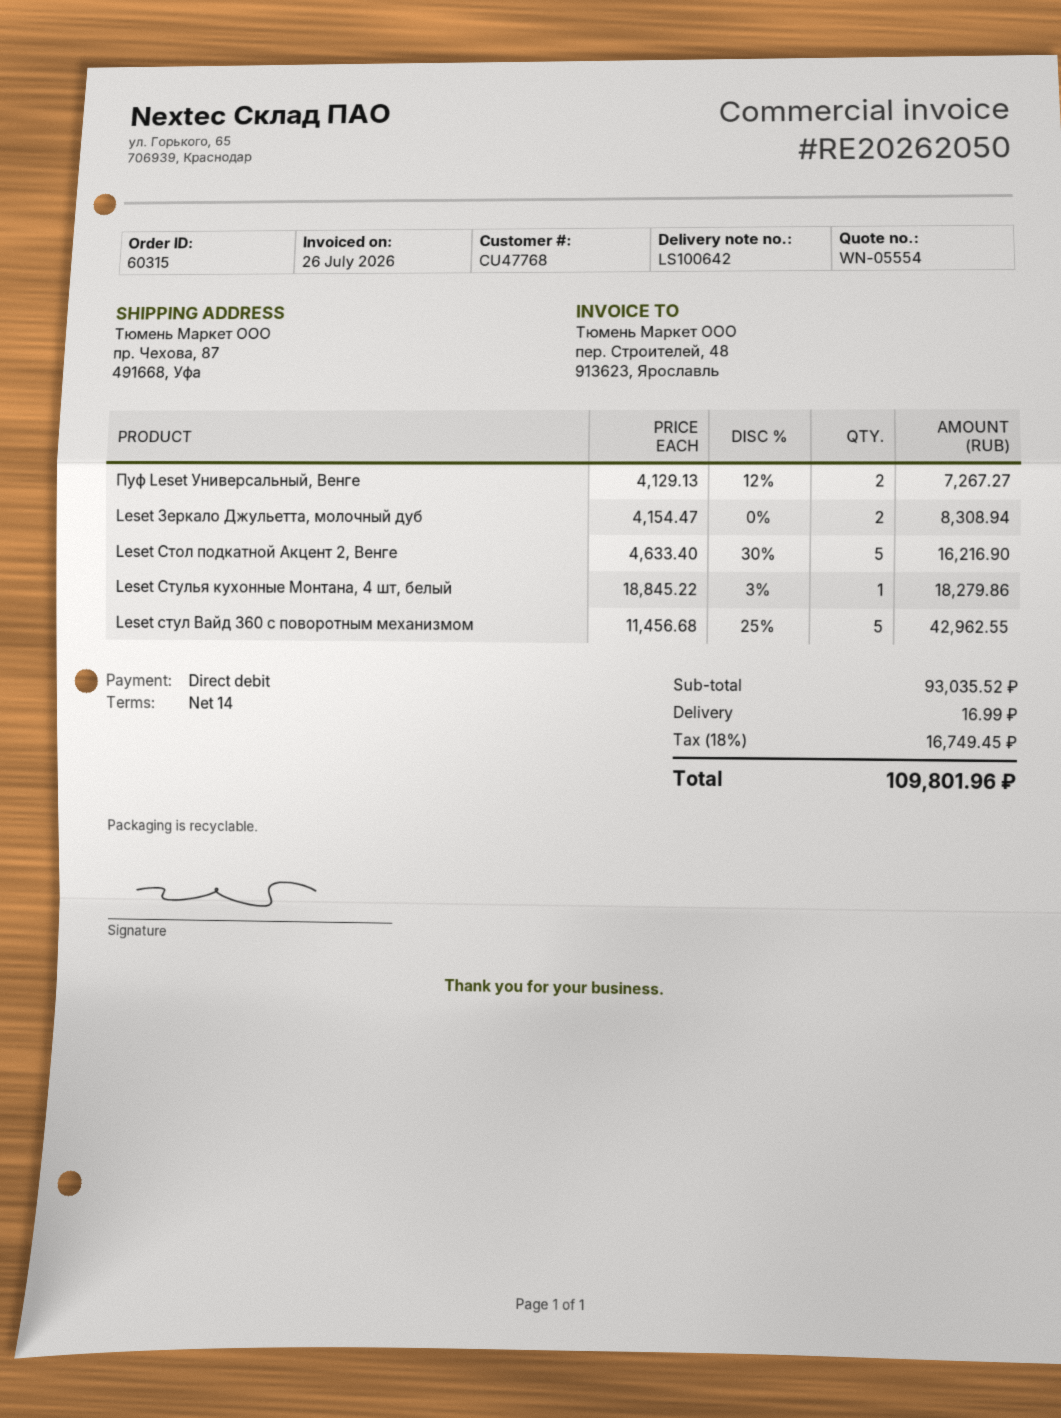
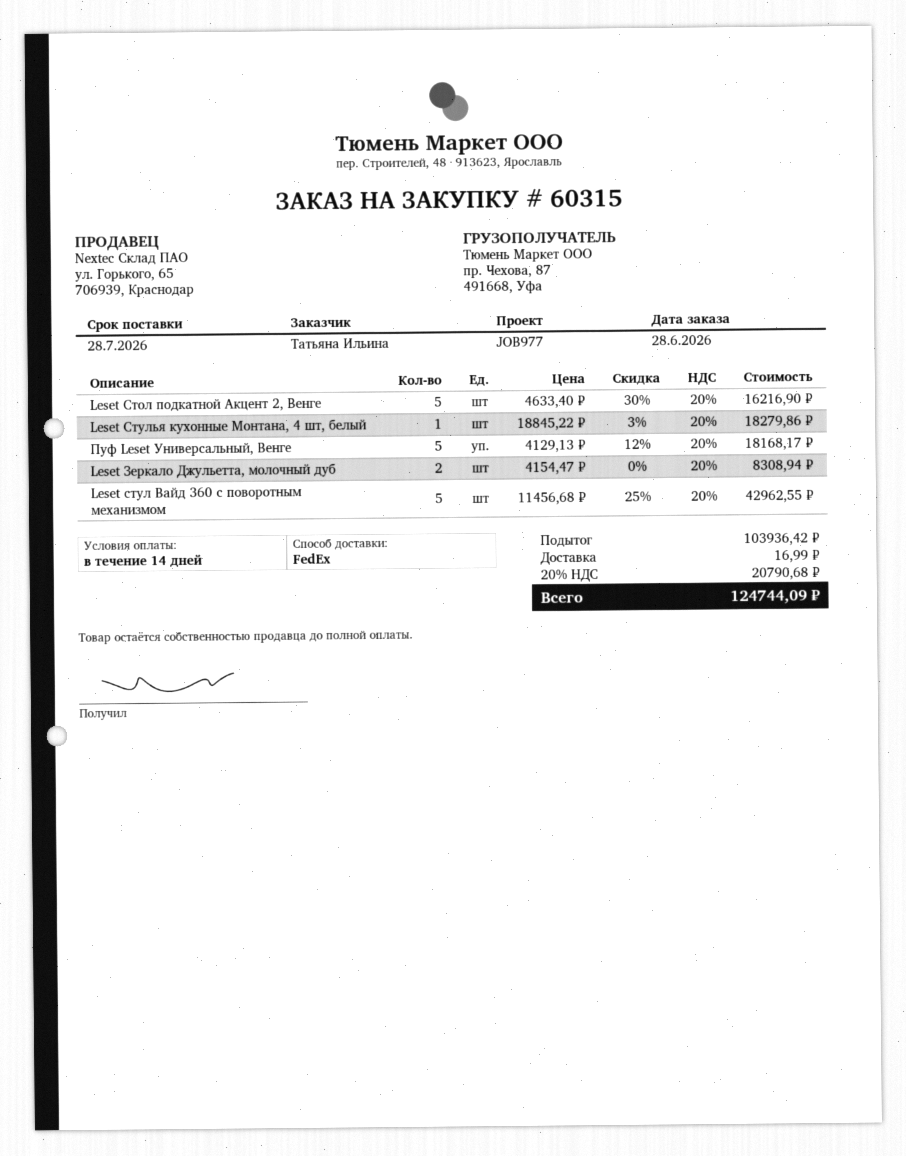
Пуф Leset Универсальный, Венге: 2 x 4129.13 - 12% = 7267.27 -> 5 x 4129.13 - 12% = 18168.17
subtotal: 93035.52 -> 103936.42
tax: 18% = 16749.45 -> 20% = 20790.68
total: 109801.96 -> 124744.09

